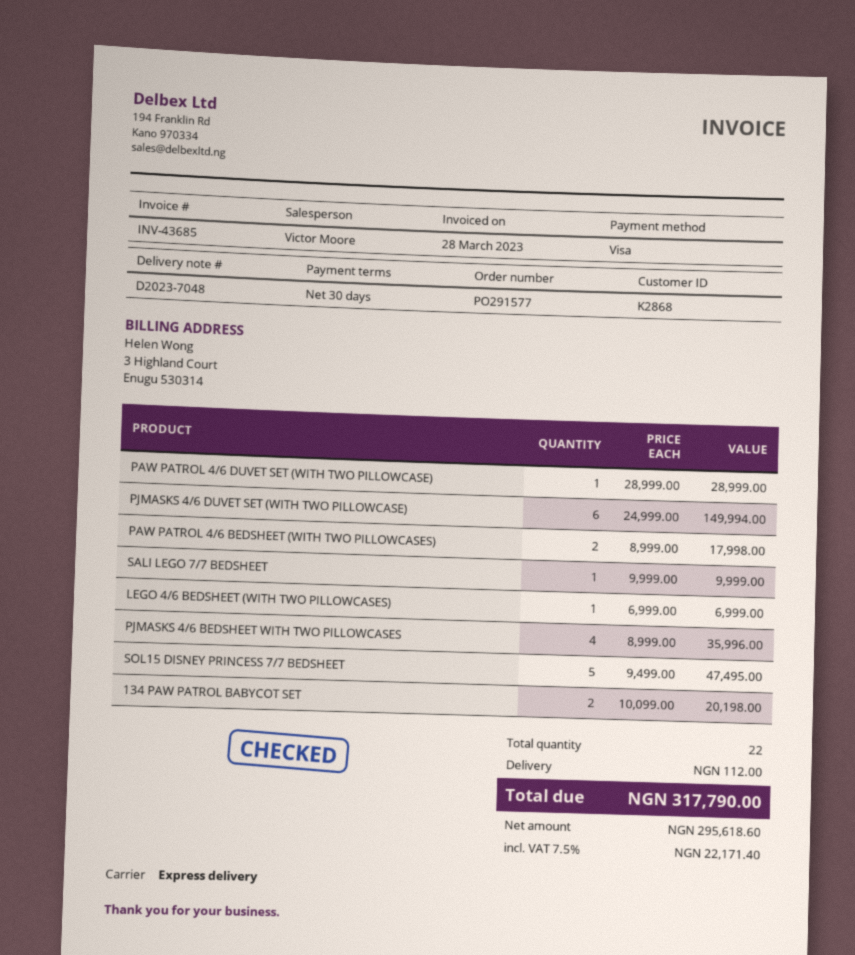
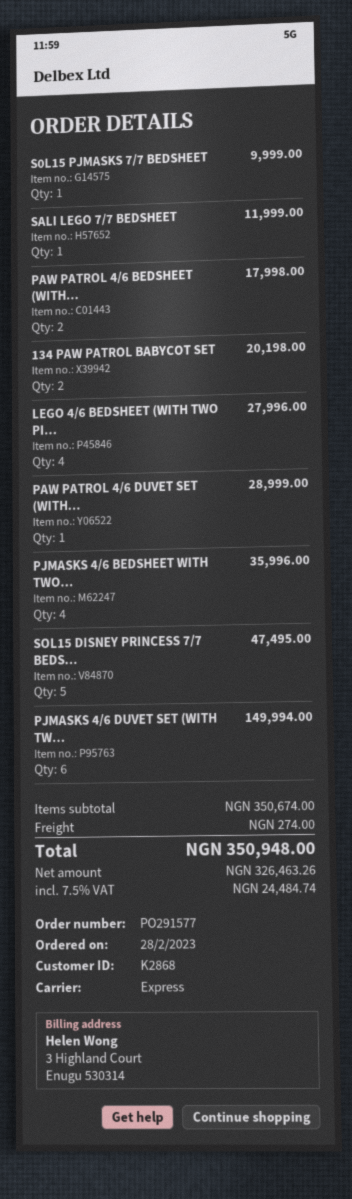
SALI LEGO 7/7 BEDSHEET: 1 for 9999.00 -> 1 for 11999.00
LEGO 4/6 BEDSHEET (WITH TWO PILLOWCASES): 1 for 6999.00 -> 4 for 27996.00
S0L15 PJMASKS 7/7 BEDSHEET: none -> 1 for 9999.00
shipping: 112.00 -> 274.00
net: 295618.60 -> 326463.26
tax: 7.5% = 22171.40 -> 7.5% = 24484.74
total: 317790.00 -> 350948.00

